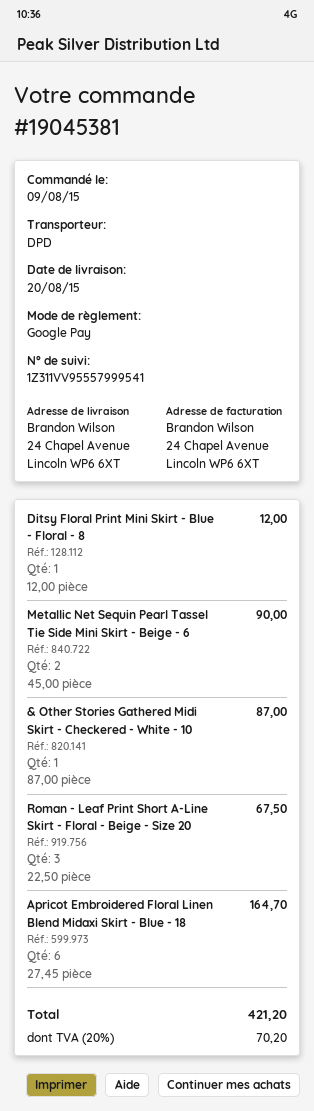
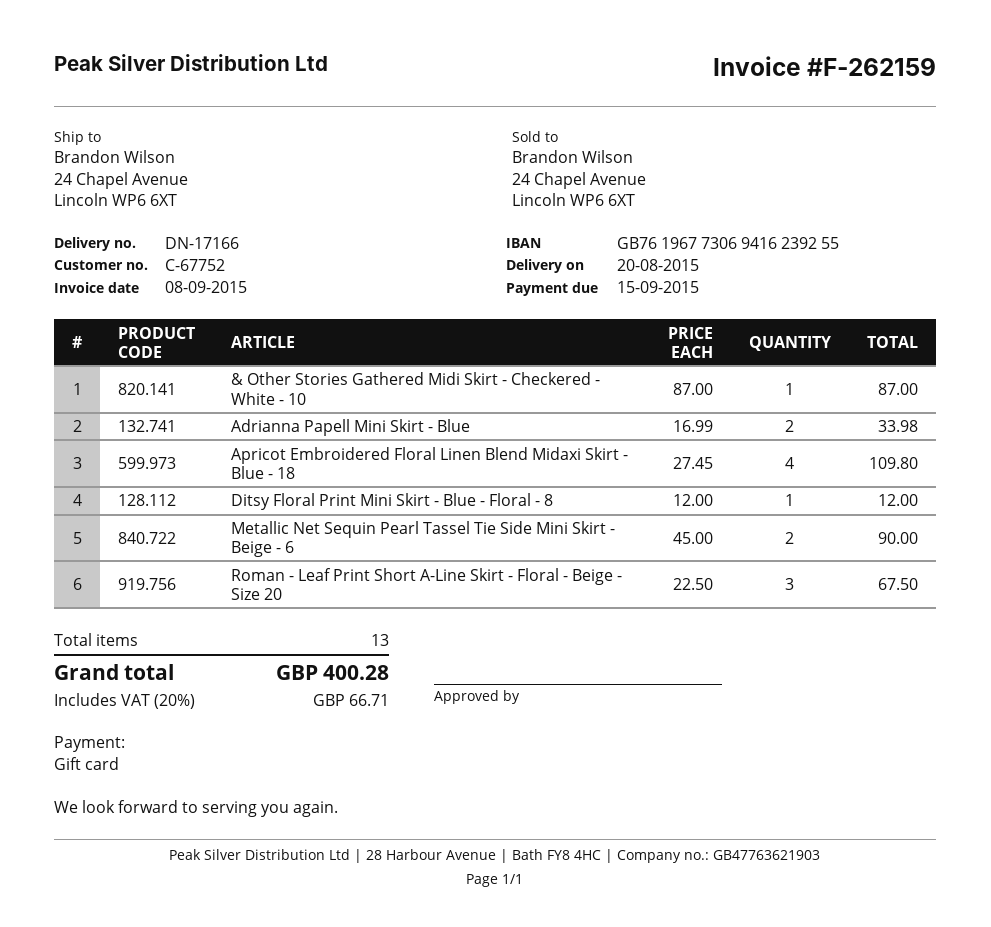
payment method: Google Pay -> gift card
Apricot Embroidered Floral Linen Blend Midaxi Skirt - Blue - 18: 6 x 27.45 = 164.70 -> 4 x 27.45 = 109.80
Adrianna Papell Mini Skirt - Blue: none -> 2 x 16.99 = 33.98
tax: 20% = 70.20 -> 20% = 66.71
total: 421.20 -> 400.28

